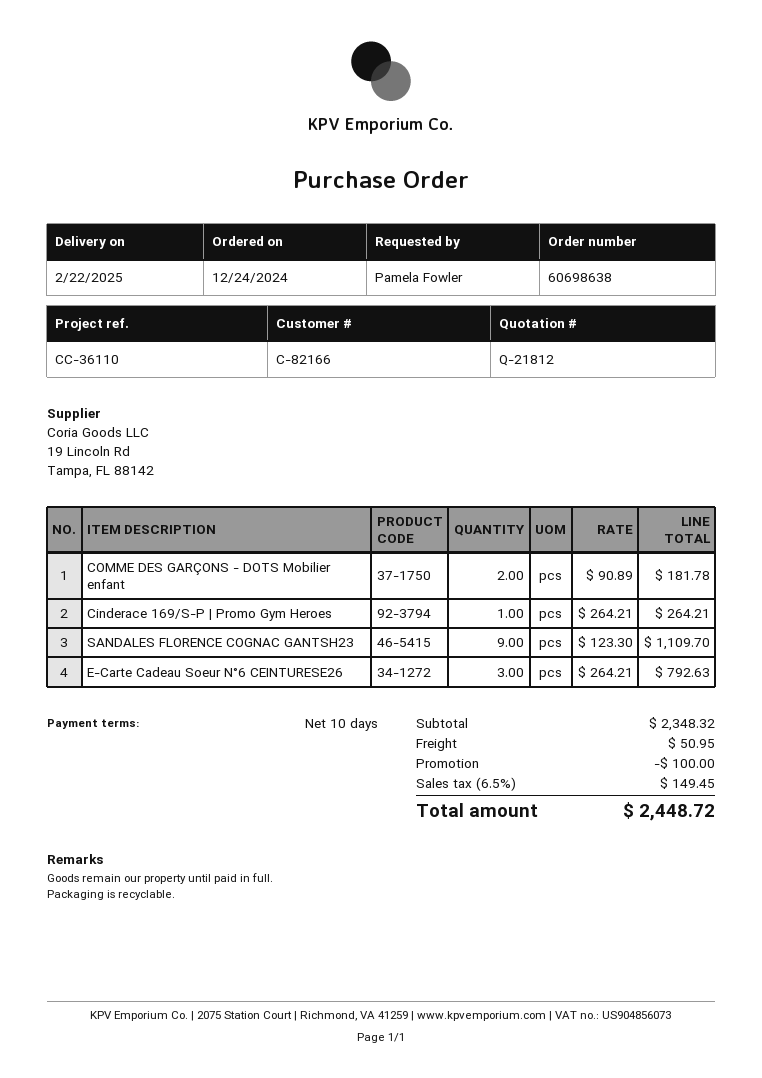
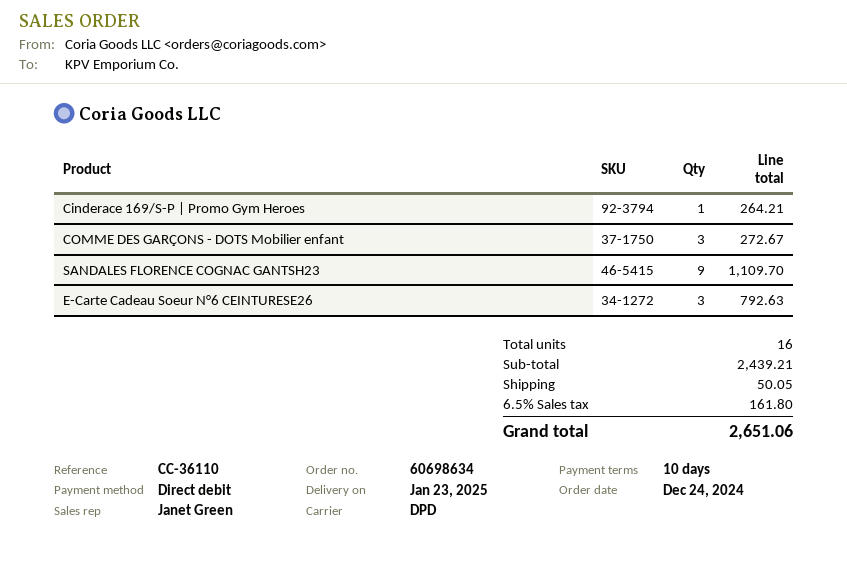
order number: 60698638 -> 60698634
delivery date: 2025-02-22 -> 2025-01-23
COMME DES GARÇONS - DOTS Mobilier enfant: 2 for 181.78 -> 3 for 272.67
subtotal: 2348.32 -> 2439.21
discount: 100.00 -> none
shipping: 50.95 -> 50.05
tax: 6.5% = 149.45 -> 6.5% = 161.80
total: 2448.72 -> 2651.06

